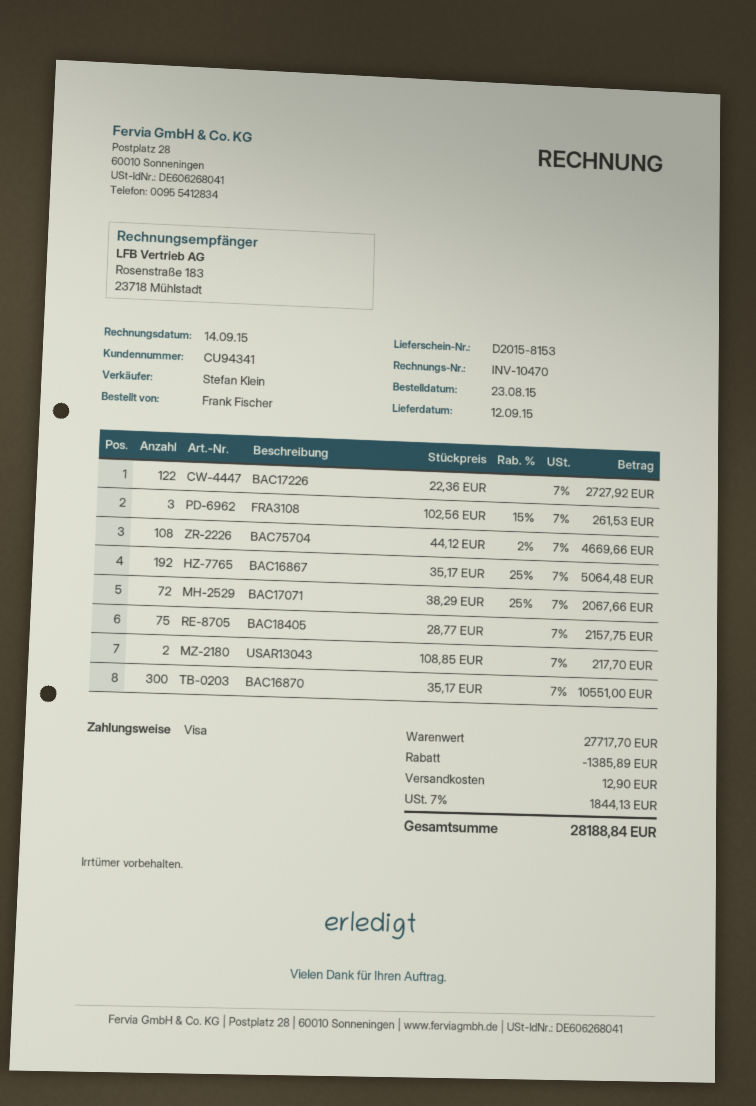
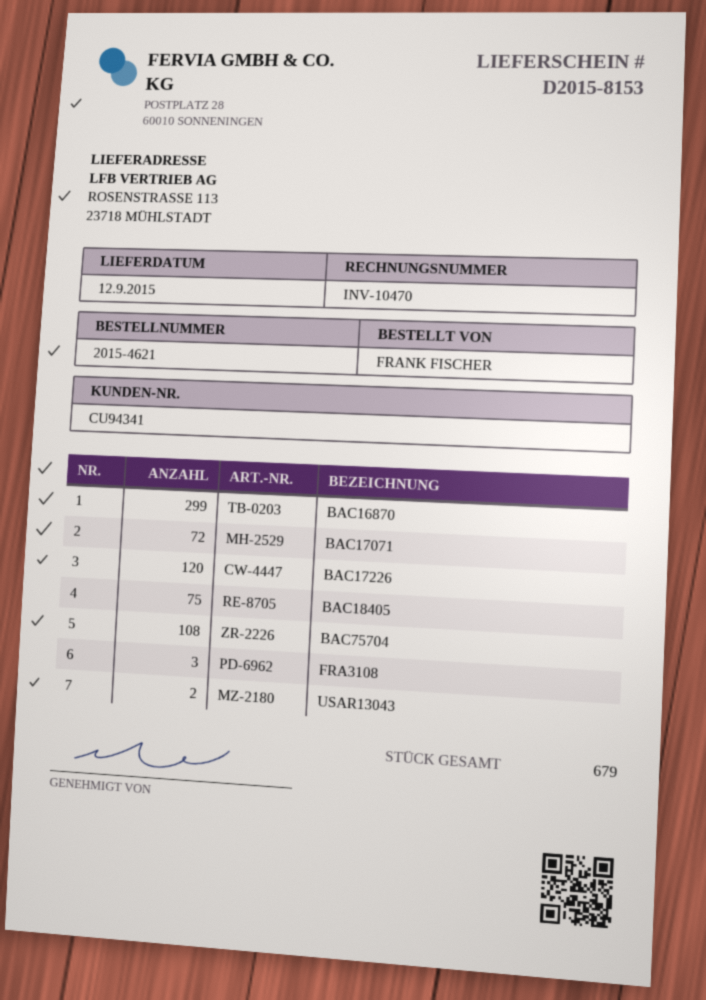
BAC17226: 122 -> 120
BAC16867: 192 -> none
BAC16870: 300 -> 299

